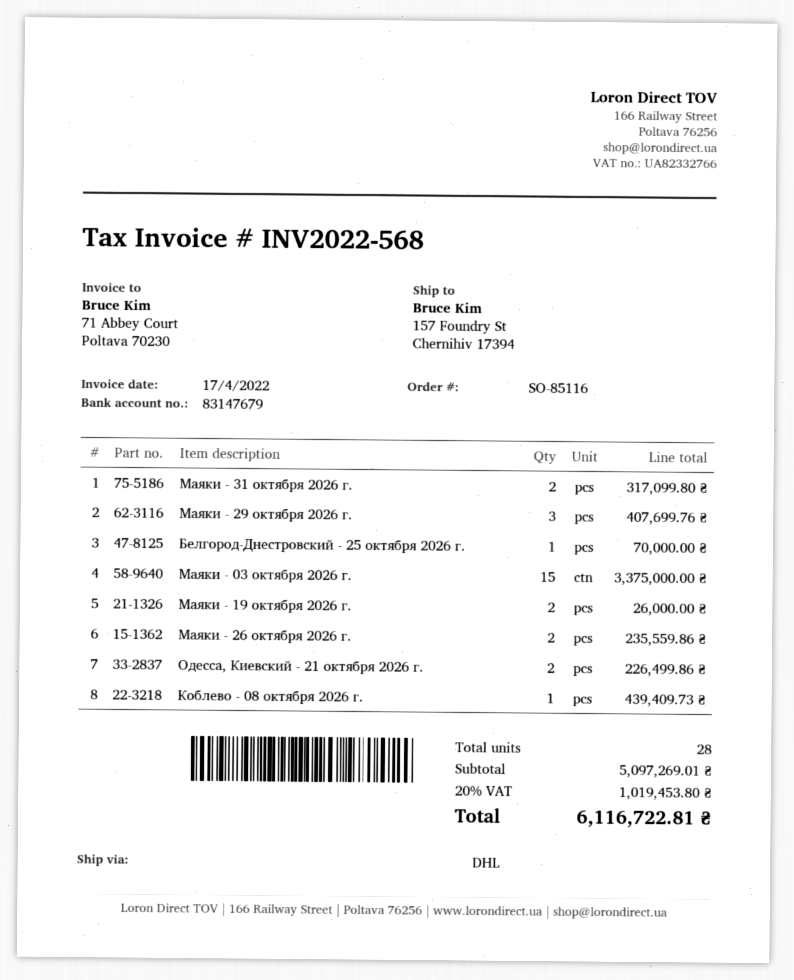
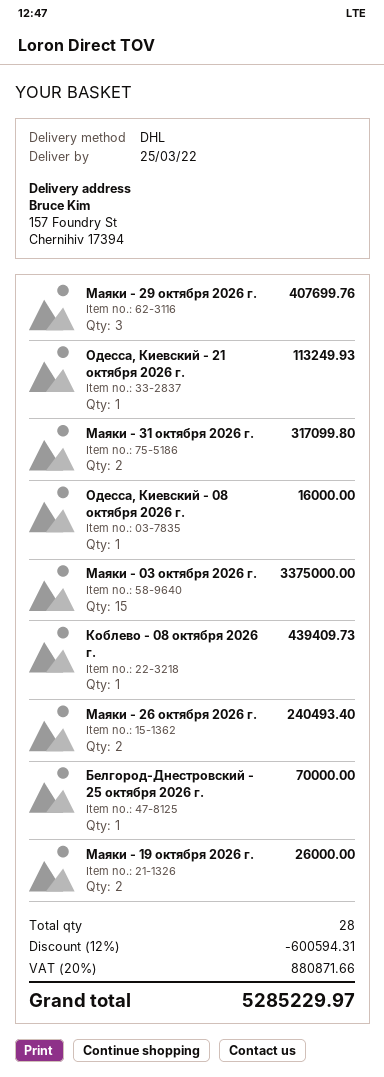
Маяки - 26 октября 2026 г.: 2 for 235559.86 -> 2 for 240493.40
Одесса, Киевский - 21 октября 2026 г.: 2 for 226499.86 -> 1 for 113249.93
Одесса, Киевский - 08 октября 2026 г.: none -> 1 for 16000.00
discount: none -> 12% = 600594.31
tax: 20% = 1019453.80 -> 20% = 880871.66
total: 6116722.81 -> 5285229.97

